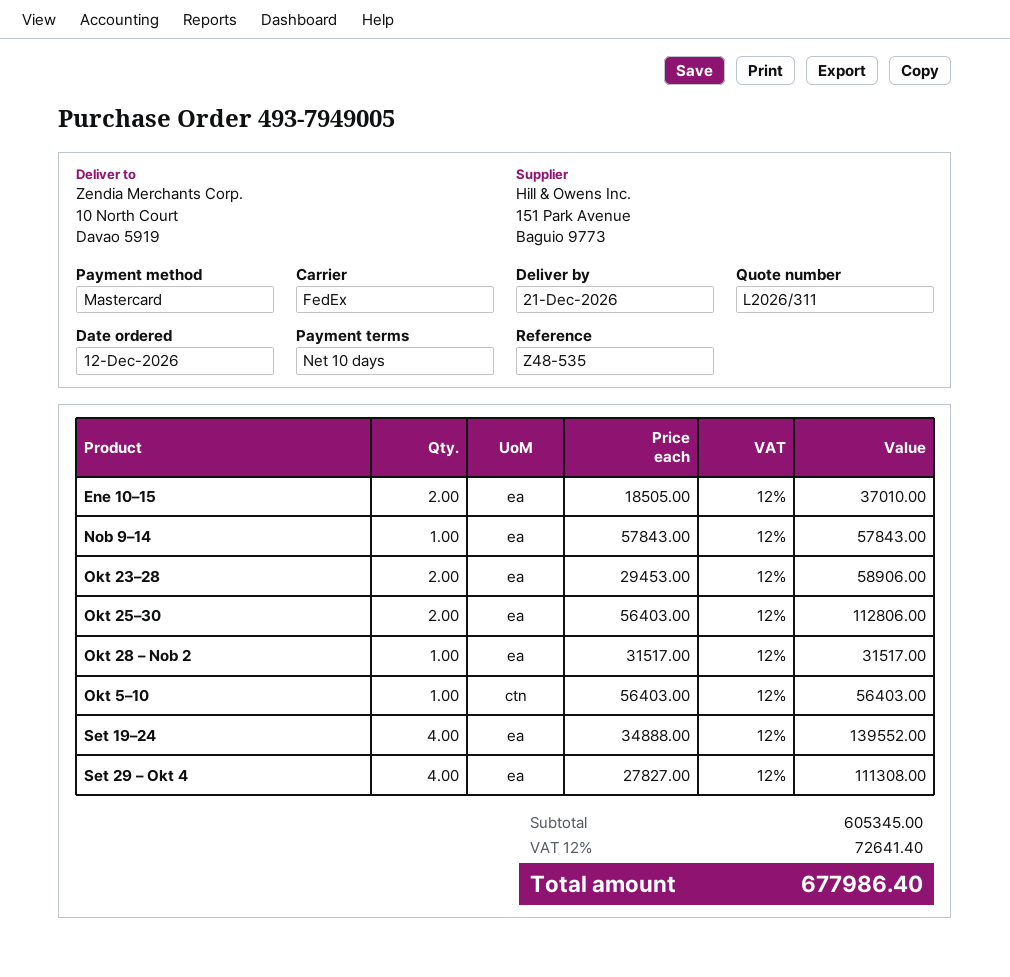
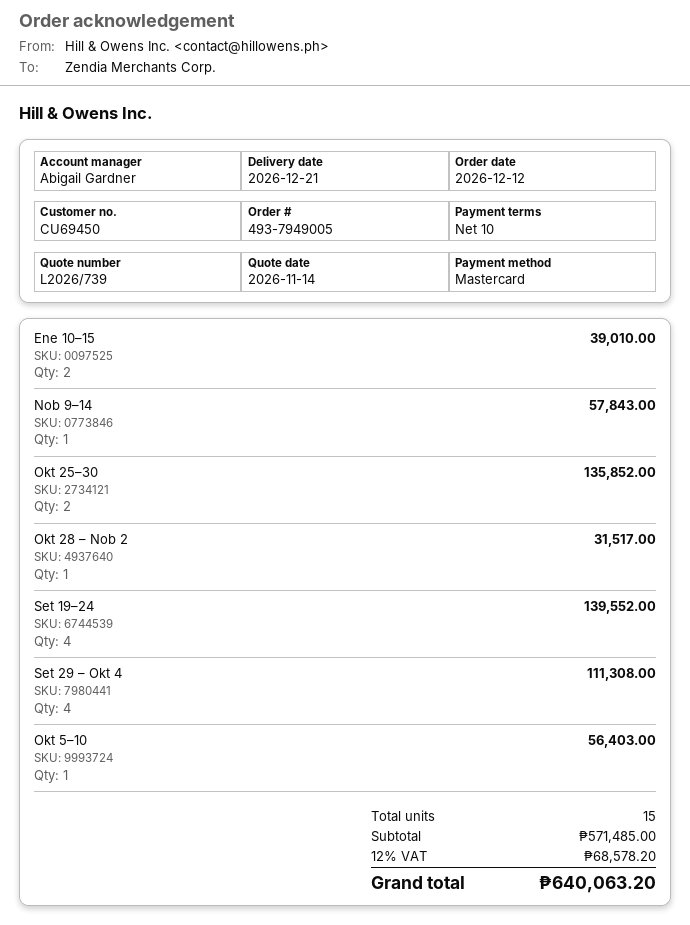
quote number: L2026/311 -> L2026/739
Ene 10–15: 2 for 37010.00 -> 2 for 39010.00
Okt 23–28: 2 for 58906.00 -> none
Okt 25–30: 2 for 112806.00 -> 2 for 135852.00
subtotal: 605345.00 -> 571485.00
tax: 12% = 72641.40 -> 12% = 68578.20
total: 677986.40 -> 640063.20

